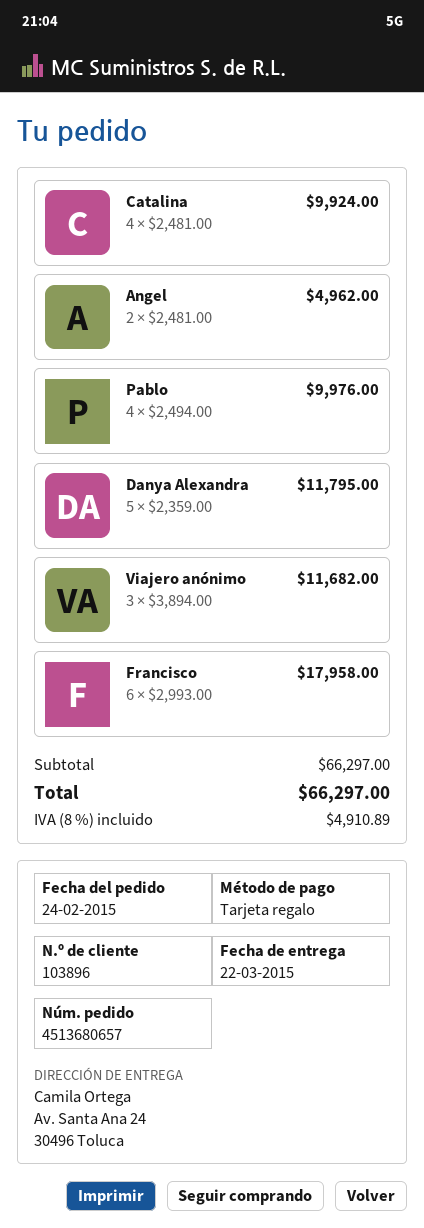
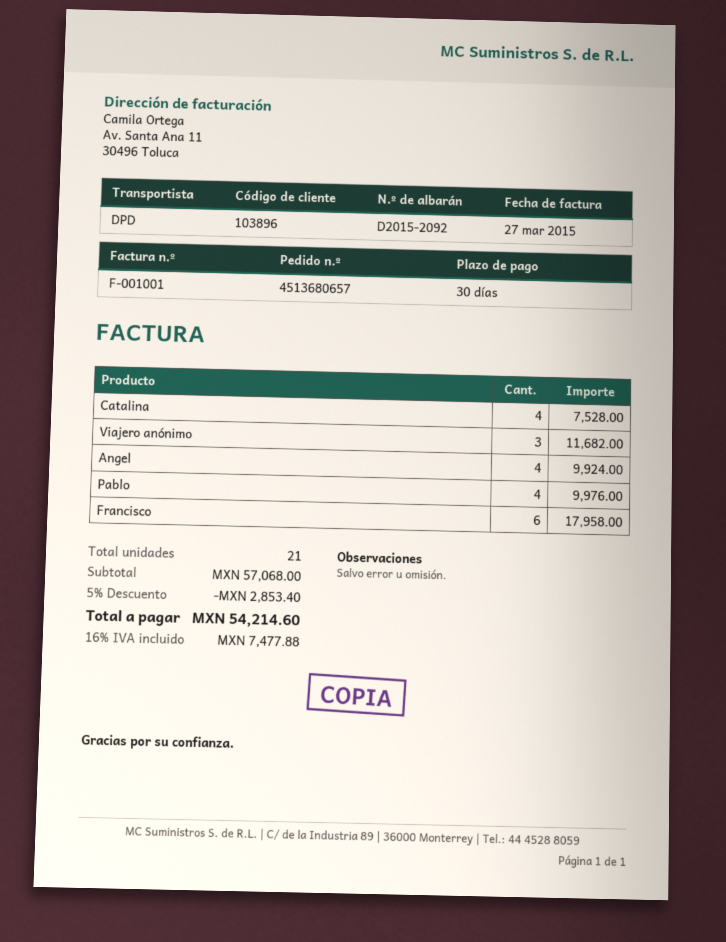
Catalina: 4 for 9924.00 -> 4 for 7528.00
Angel: 2 for 4962.00 -> 4 for 9924.00
Danya Alexandra: 5 for 11795.00 -> none
subtotal: 66297.00 -> 57068.00
discount: none -> 5% = 2853.40
tax: 8% = 4910.89 -> 16% = 7477.88
total: 66297.00 -> 54214.60

